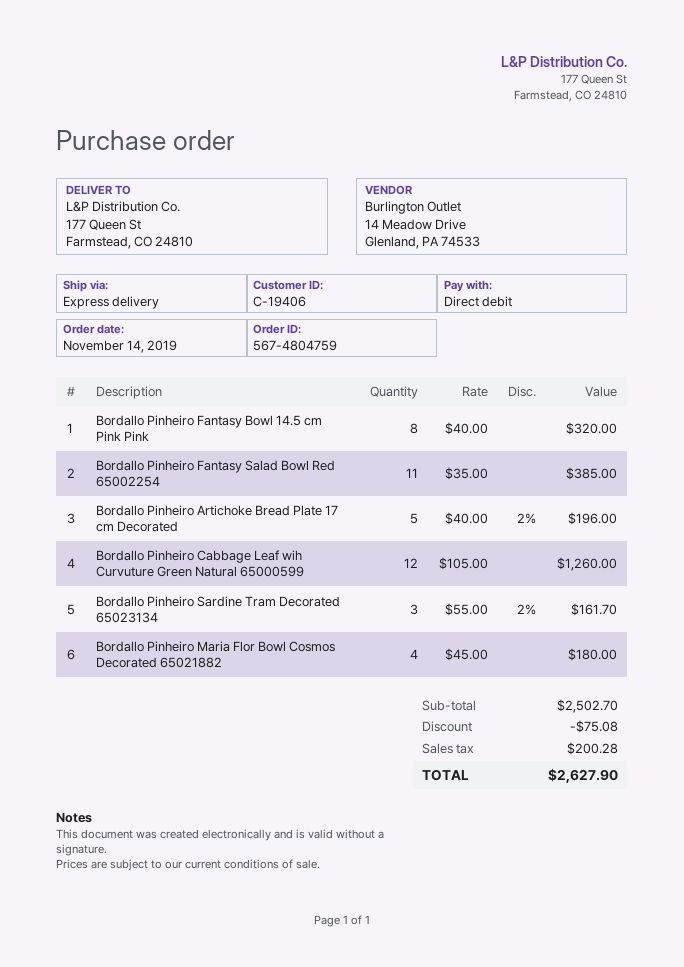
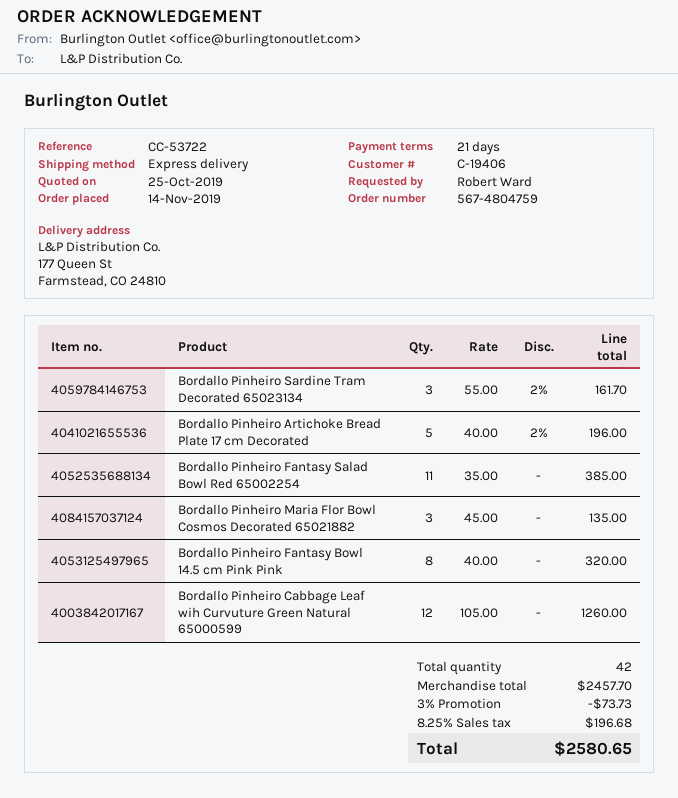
Bordallo Pinheiro Maria Flor Bowl Cosmos Decorated 65021882: 4 x 45.00 = 180.00 -> 3 x 45.00 = 135.00
subtotal: 2502.70 -> 2457.70
discount: 75.08 -> 73.73
tax: 200.28 -> 196.68
total: 2627.90 -> 2580.65

